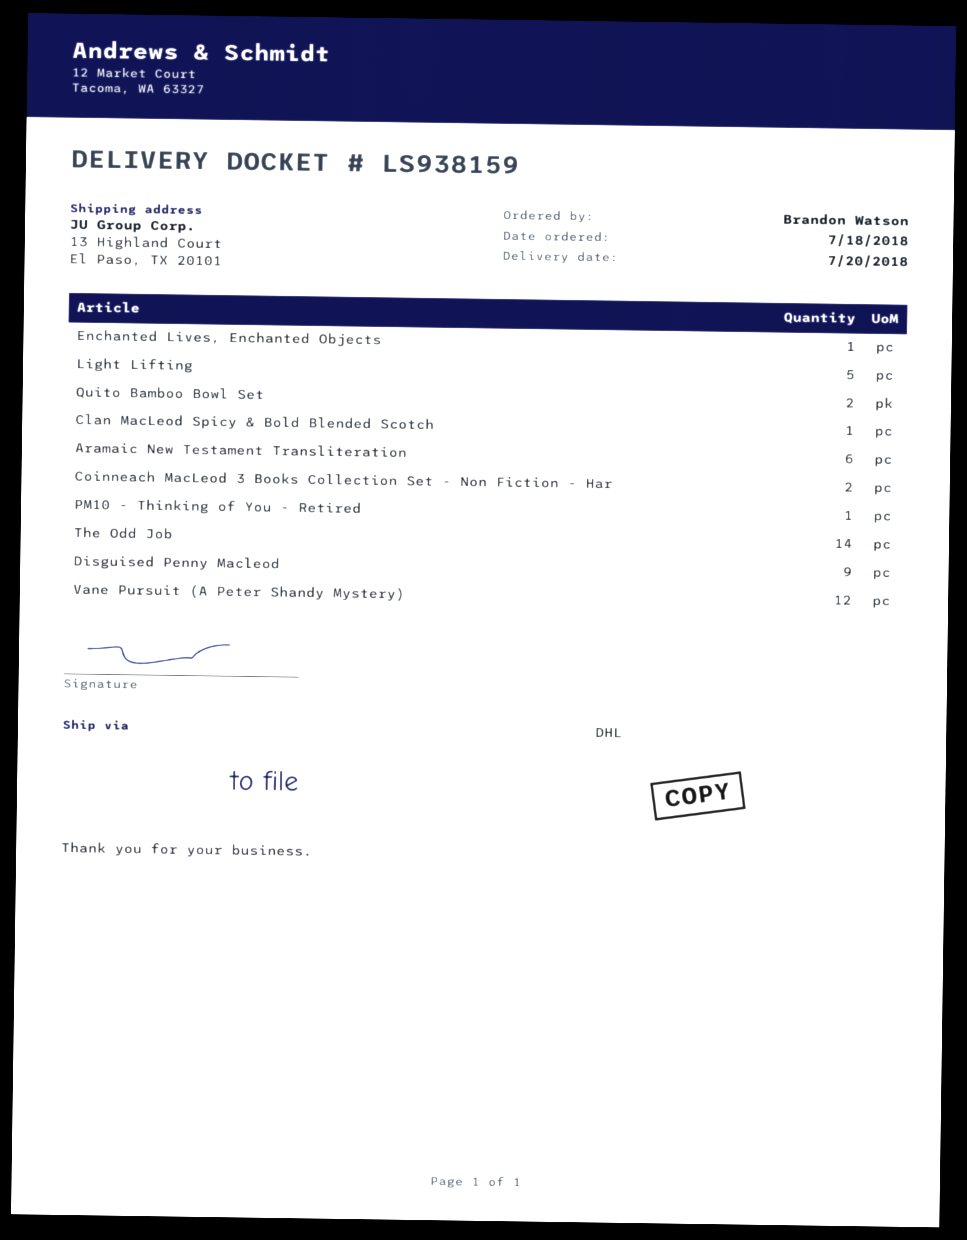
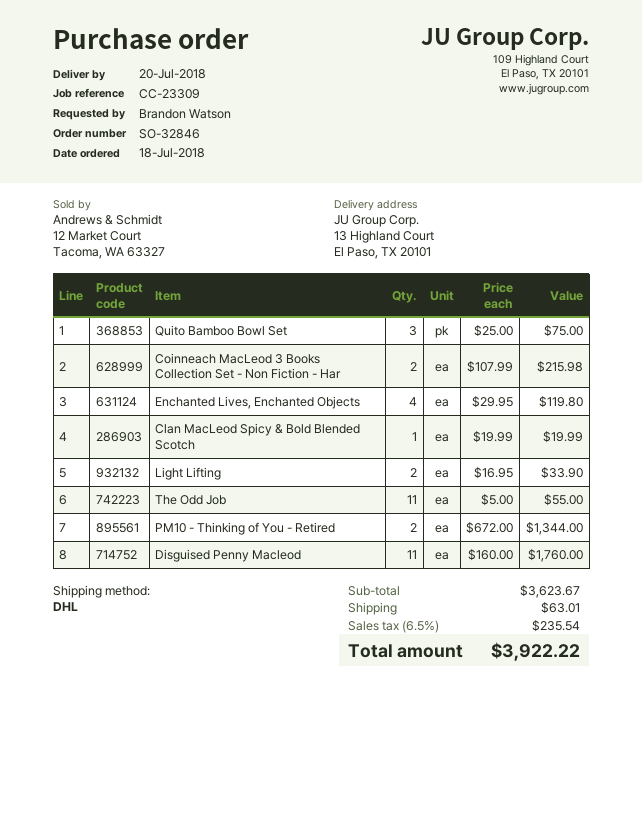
Enchanted Lives, Enchanted Objects: 1 -> 4
Light Lifting: 5 -> 2
Quito Bamboo Bowl Set: 2 -> 3
Aramaic New Testament Transliteration: 6 -> none
PM10 - Thinking of You - Retired: 1 -> 2
The Odd Job: 14 -> 11
Disguised Penny Macleod: 9 -> 11
Vane Pursuit (A Peter Shandy Mystery): 12 -> none

